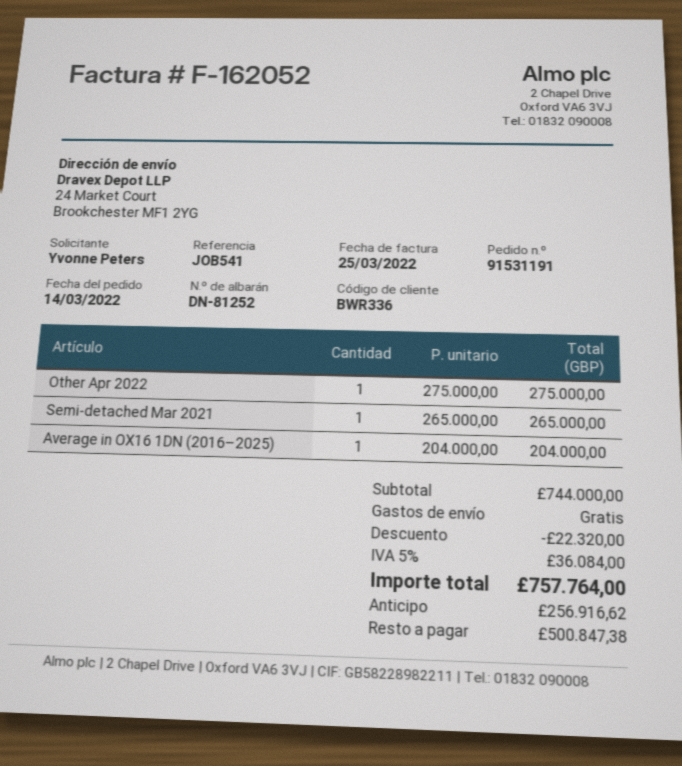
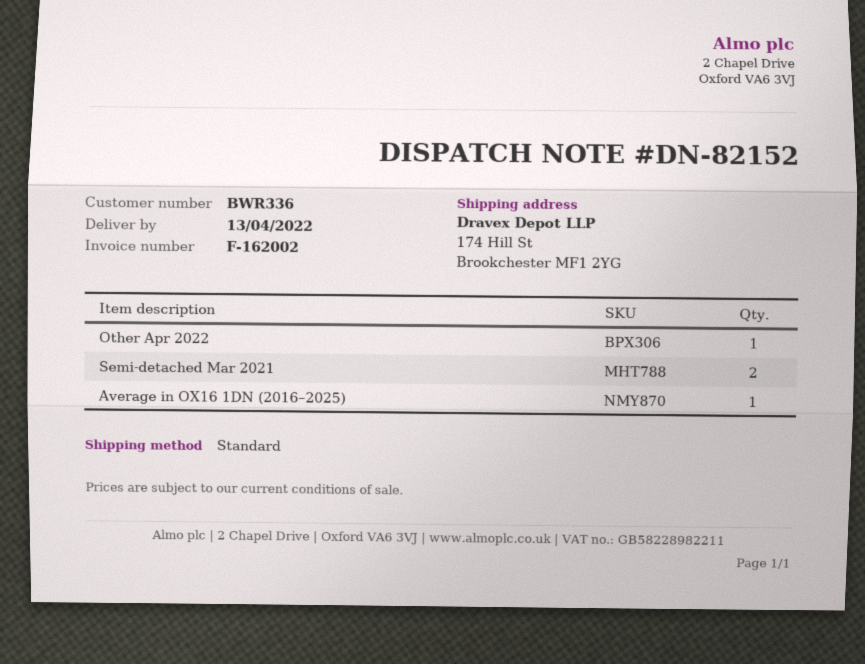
delivery note number: DN-81252 -> DN-82152
invoice number: F-162052 -> F-162002
ship to: 24 Market Court, Brookchester MF1 2YG -> 174 Hill St, Brookchester MF1 2YG
Semi-detached Mar 2021: 1 -> 2

